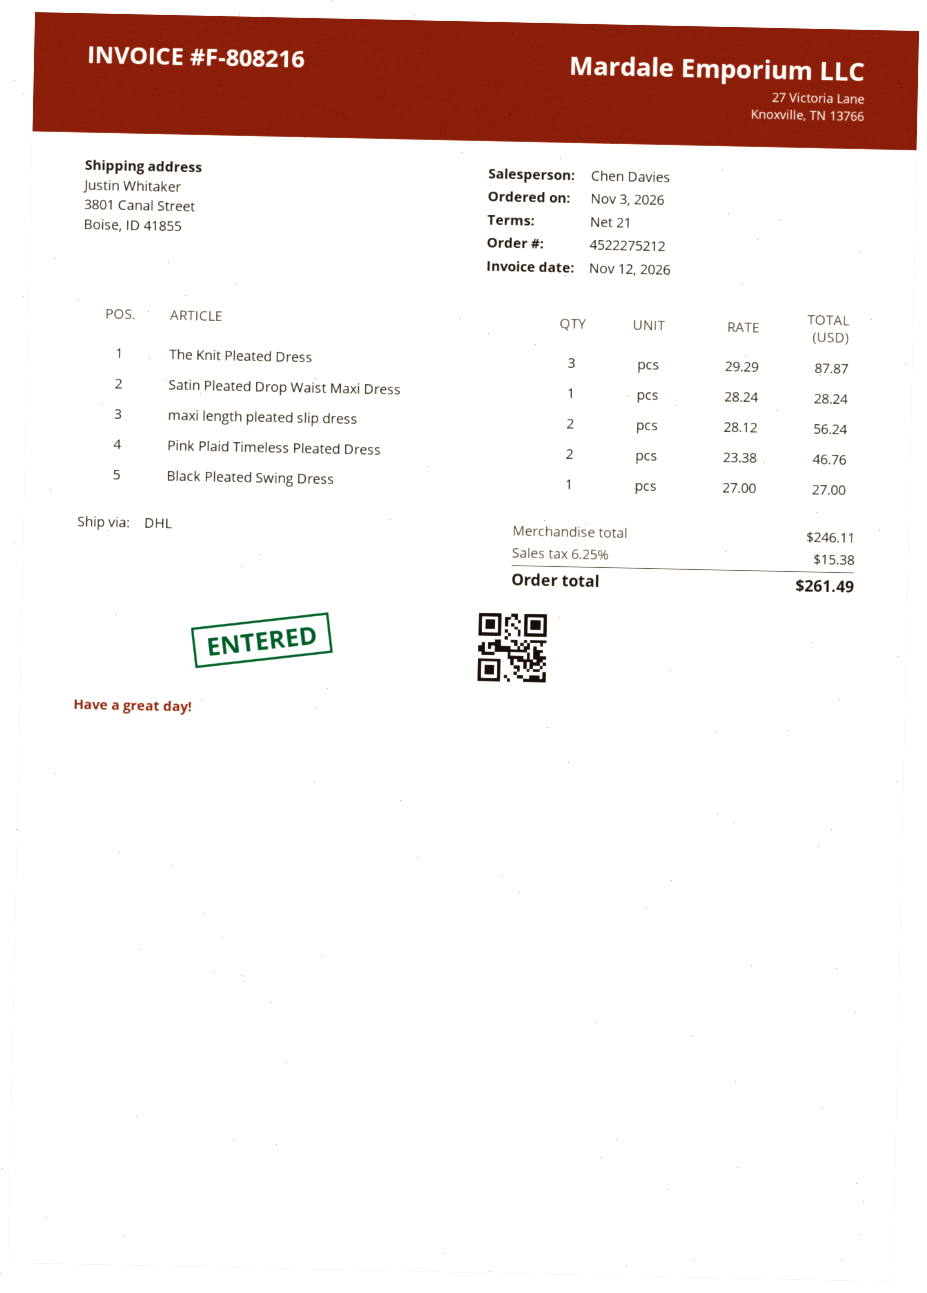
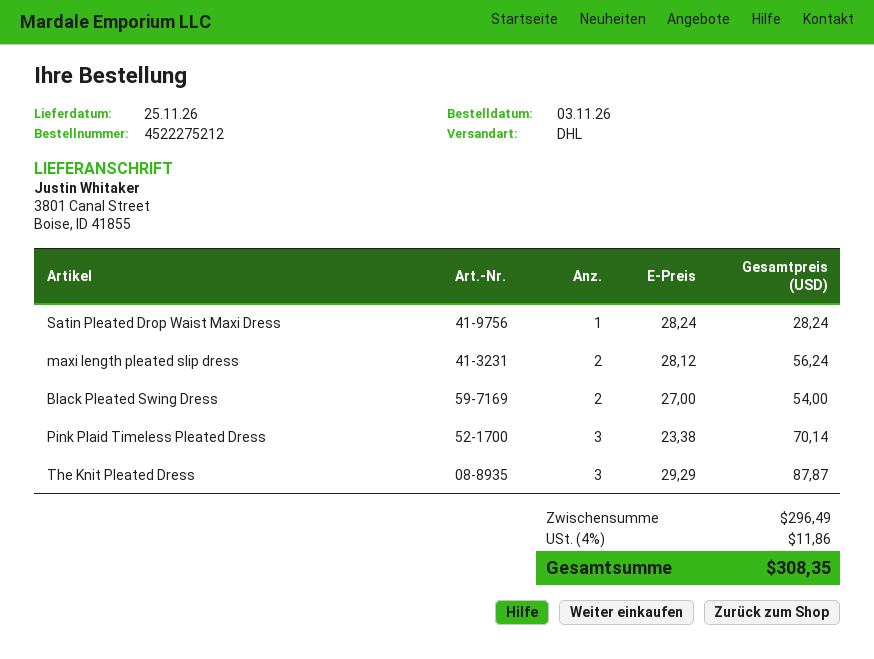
Pink Plaid Timeless Pleated Dress: 2 x 23.38 = 46.76 -> 3 x 23.38 = 70.14
Black Pleated Swing Dress: 1 x 27.00 = 27.00 -> 2 x 27.00 = 54.00
subtotal: 246.11 -> 296.49
tax: 6.25% = 15.38 -> 4% = 11.86
total: 261.49 -> 308.35

